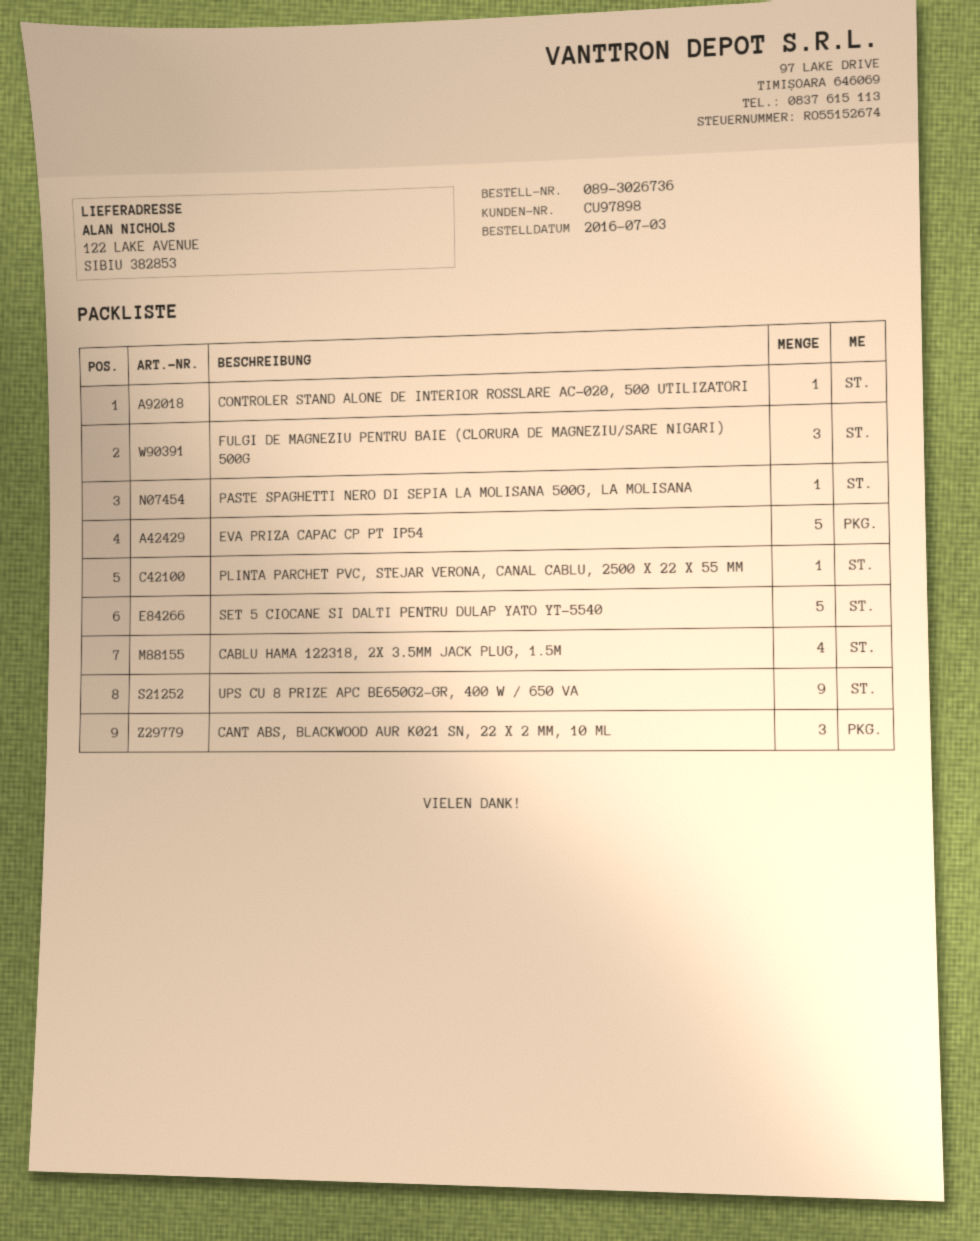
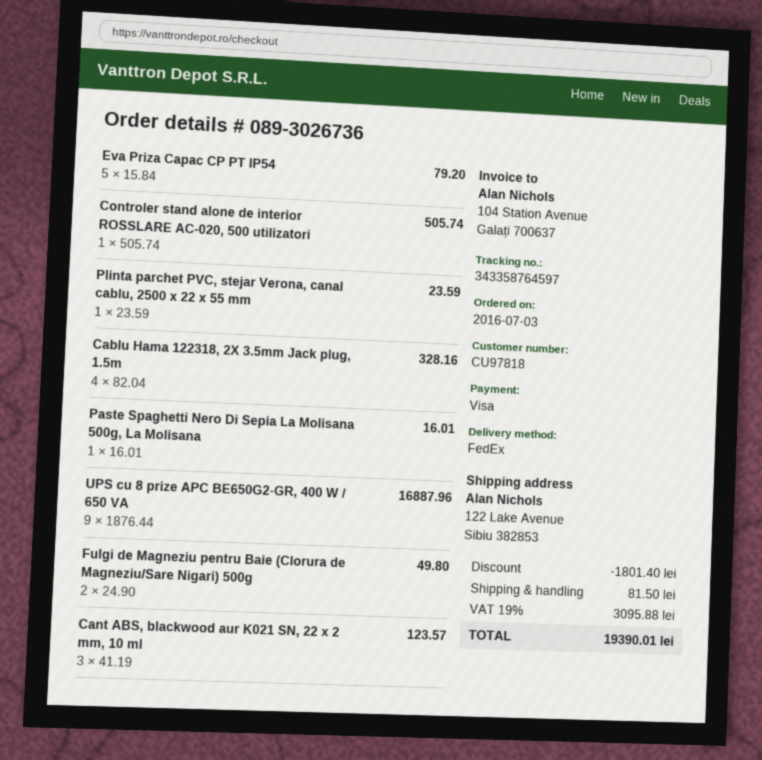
customer number: CU97898 -> CU97818
FULGI DE MAGNEZIU PENTRU BAIE (CLORURA DE MAGNEZIU/SARE NIGARI) 500G: 3 -> 2
SET 5 CIOCANE SI DALTI PENTRU DULAP YATO YT-5540: 5 -> none

